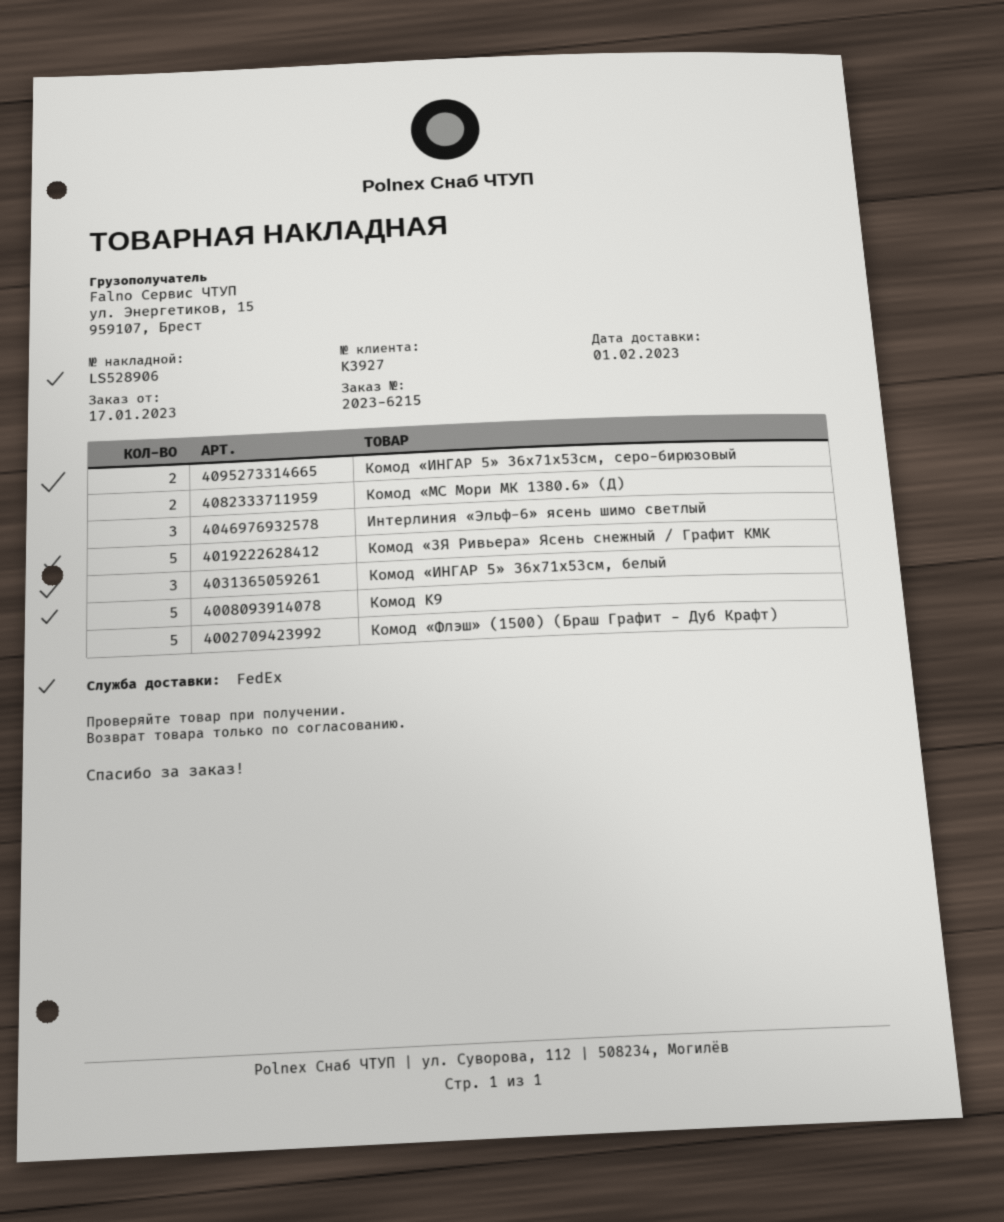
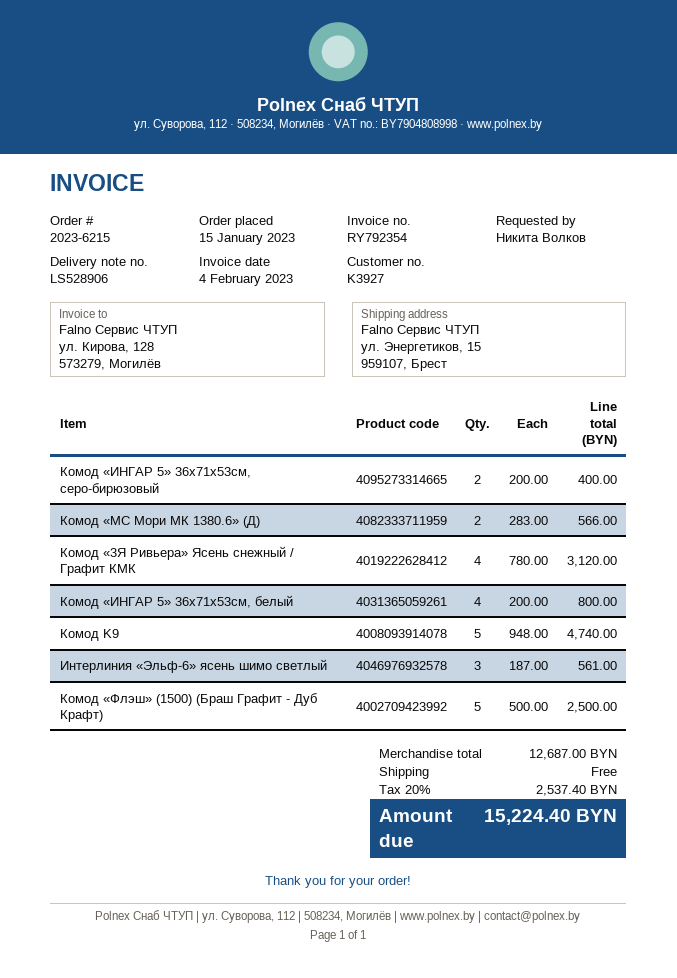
order date: 2023-01-17 -> 2023-01-15
Комод «3Я Ривьера» Ясень снежный / Графит КМК: 5 -> 4
Комод «ИНГАР 5» 36х71х53см, белый: 3 -> 4

